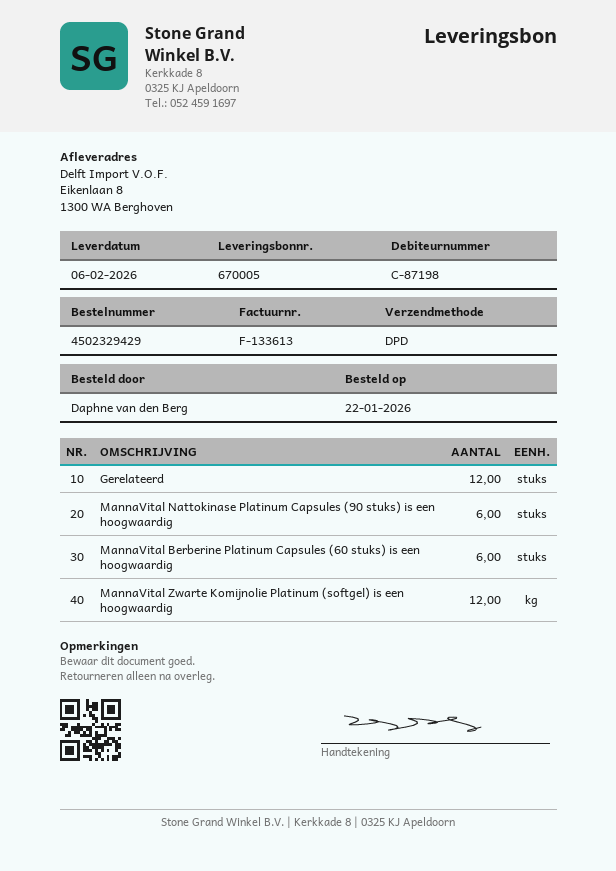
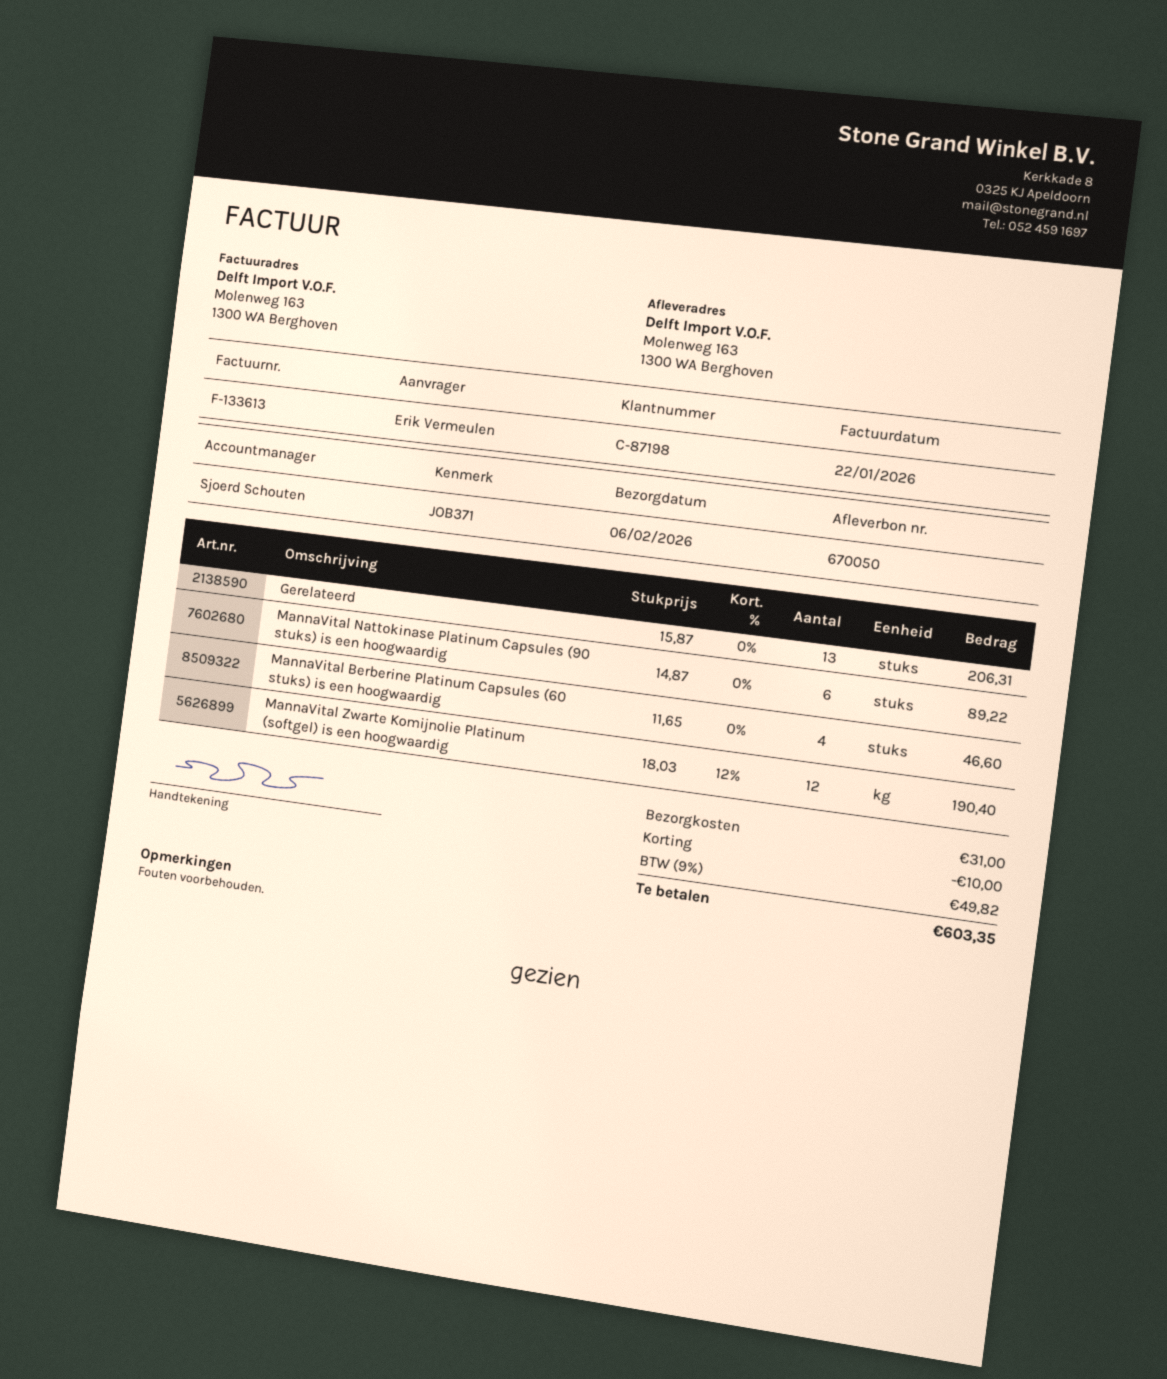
delivery note number: 670005 -> 670050
ordered by: Daphne van den Berg -> Erik Vermeulen
ship to: Eikenlaan 8, 1300 WA Berghoven -> Molenweg 163, 1300 WA Berghoven
Gerelateerd: 12 -> 13
MannaVital Berberine Platinum Capsules (60 stuks) is een hoogwaardig: 6 -> 4

